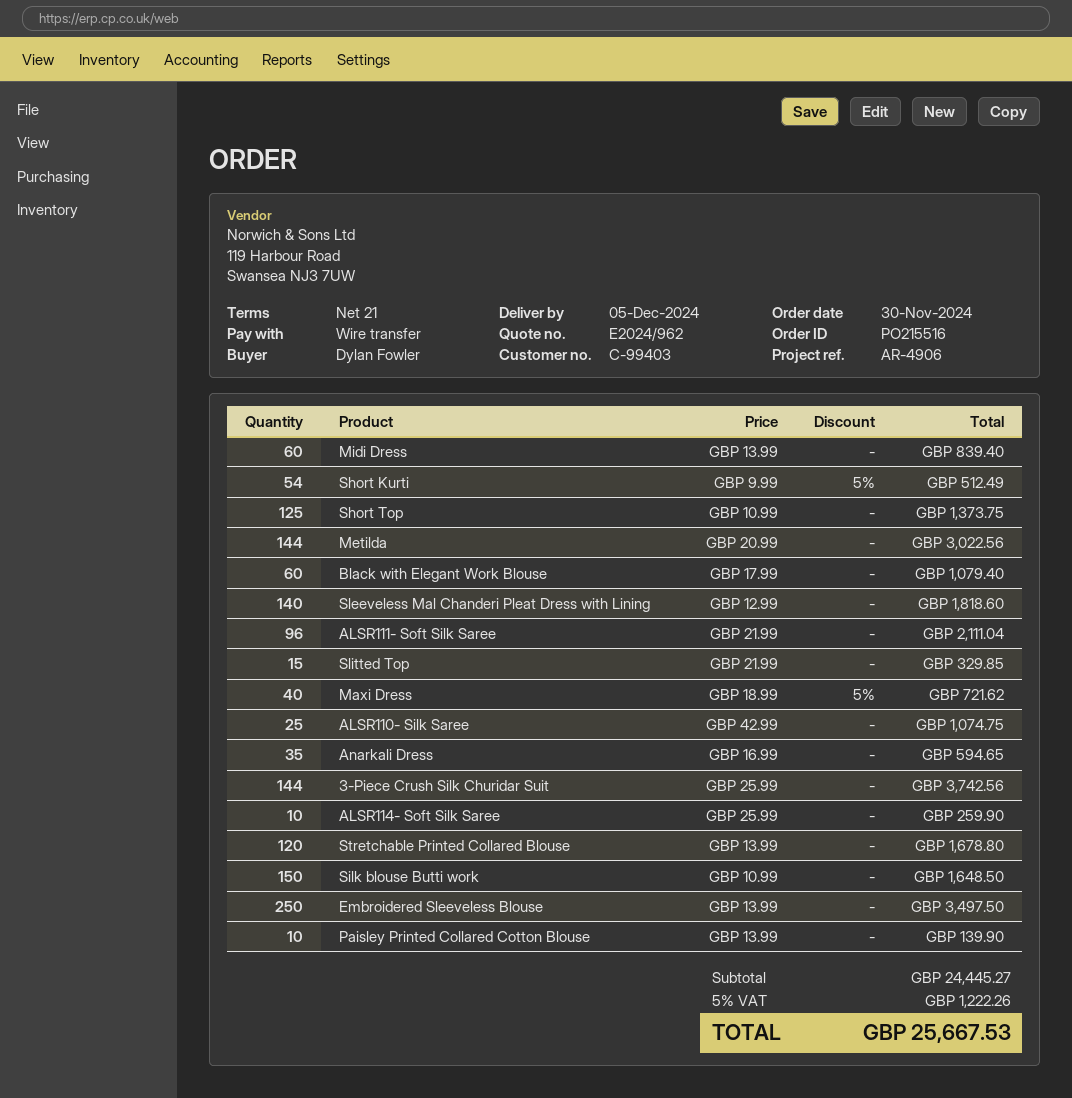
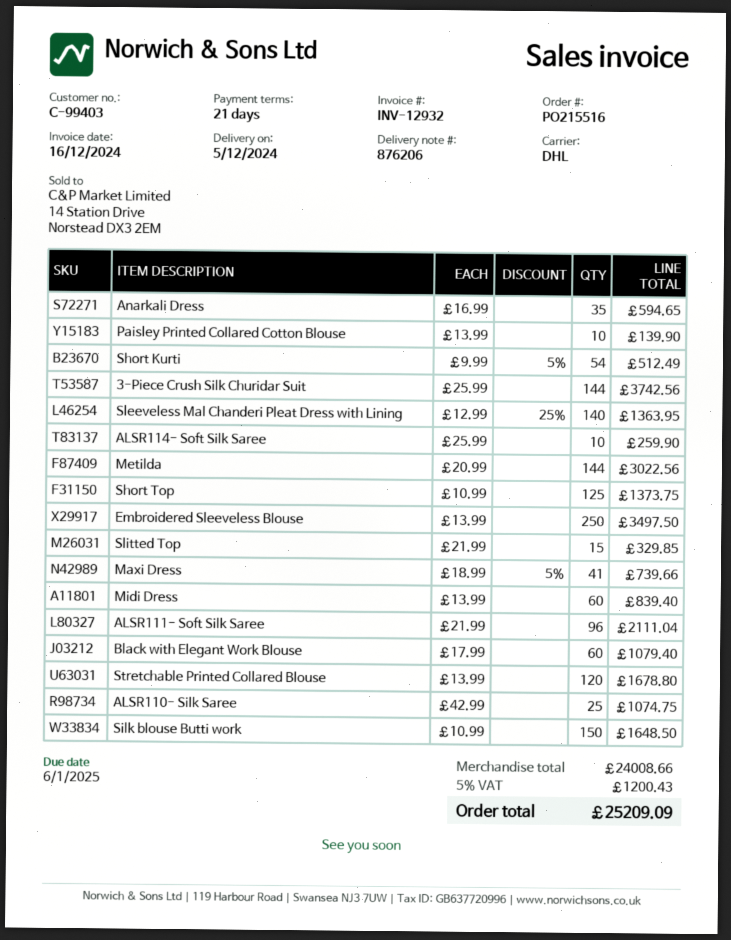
Sleeveless Mal Chanderi Pleat Dress with Lining: 140 x 12.99 = 1818.60 -> 140 x 12.99 - 25% = 1363.95
Maxi Dress: 40 x 18.99 - 5% = 721.62 -> 41 x 18.99 - 5% = 739.66
subtotal: 24445.27 -> 24008.66
tax: 5% = 1222.26 -> 5% = 1200.43
total: 25667.53 -> 25209.09

